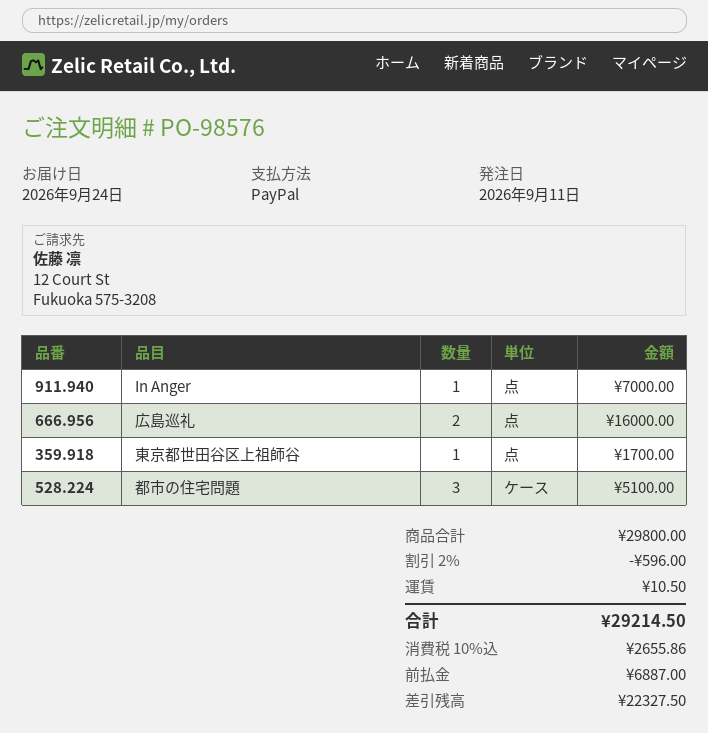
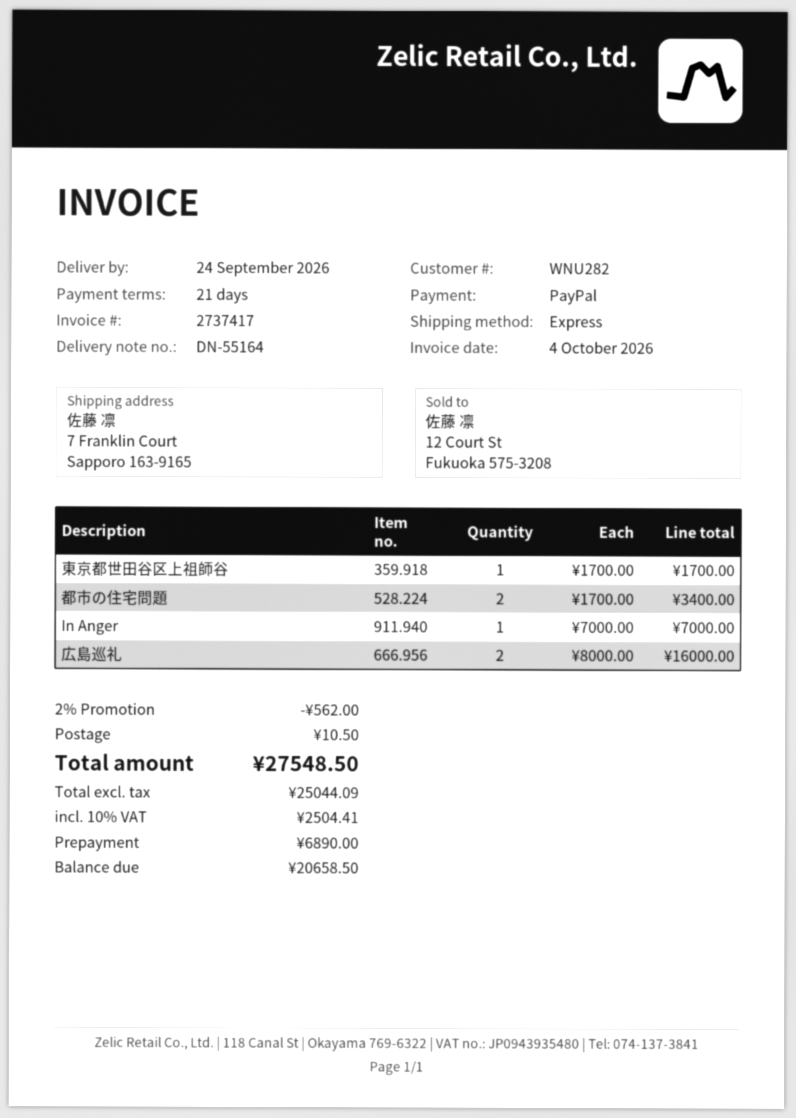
都市の住宅問題: 3 for 5100.00 -> 2 for 3400.00
discount: 2% = 596.00 -> 2% = 562.00
tax: 10% = 2655.86 -> 10% = 2504.41
total: 29214.50 -> 27548.50
deposit: 6887.00 -> 6890.00
balance: 22327.50 -> 20658.50

